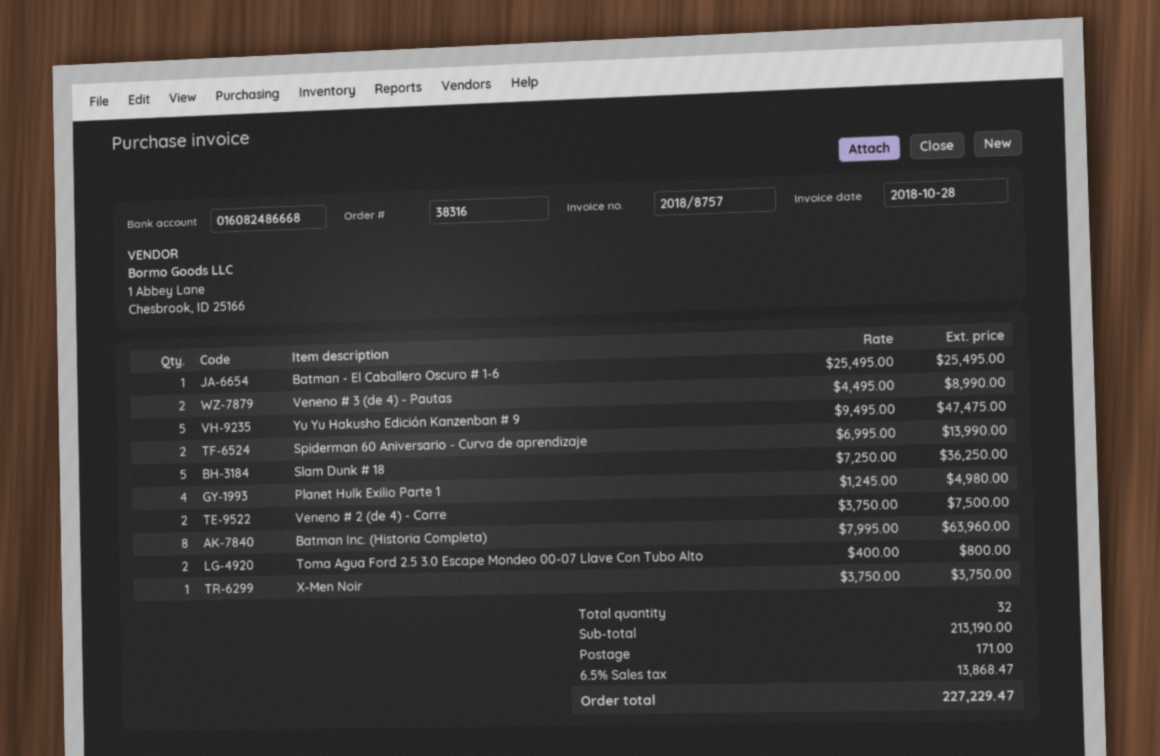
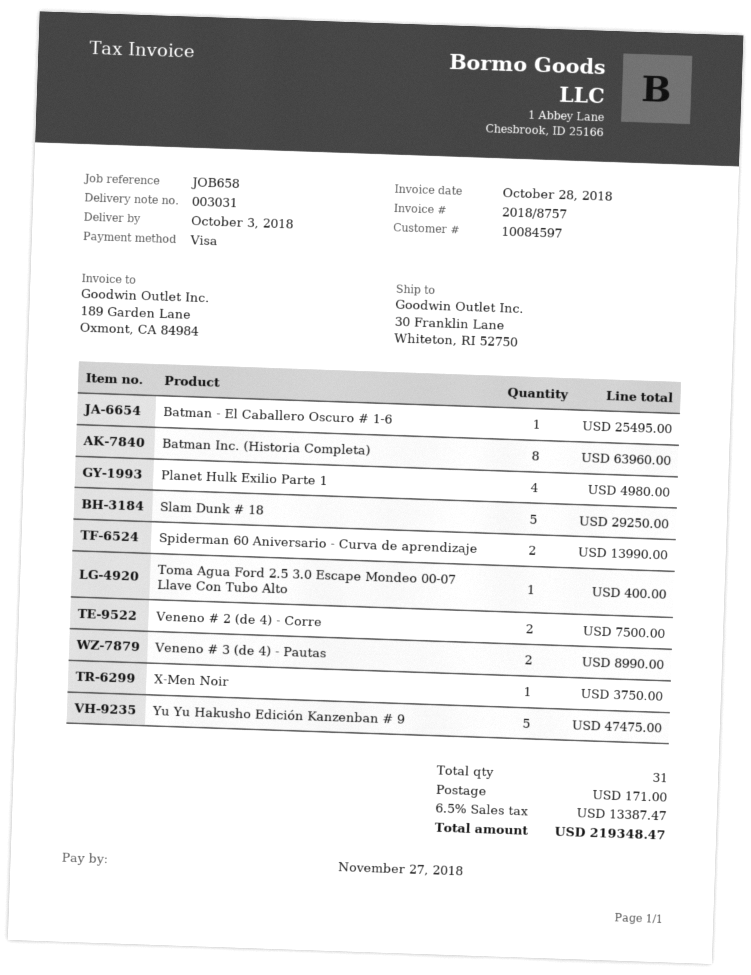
Slam Dunk # 18: 5 for 36250.00 -> 5 for 29250.00
Toma Agua Ford 2.5 3.0 Escape Mondeo 00-07 Llave Con Tubo Alto: 2 for 800.00 -> 1 for 400.00
total quantity: 32 -> 31
tax: 6.5% = 13868.47 -> 6.5% = 13387.47
total: 227229.47 -> 219348.47

